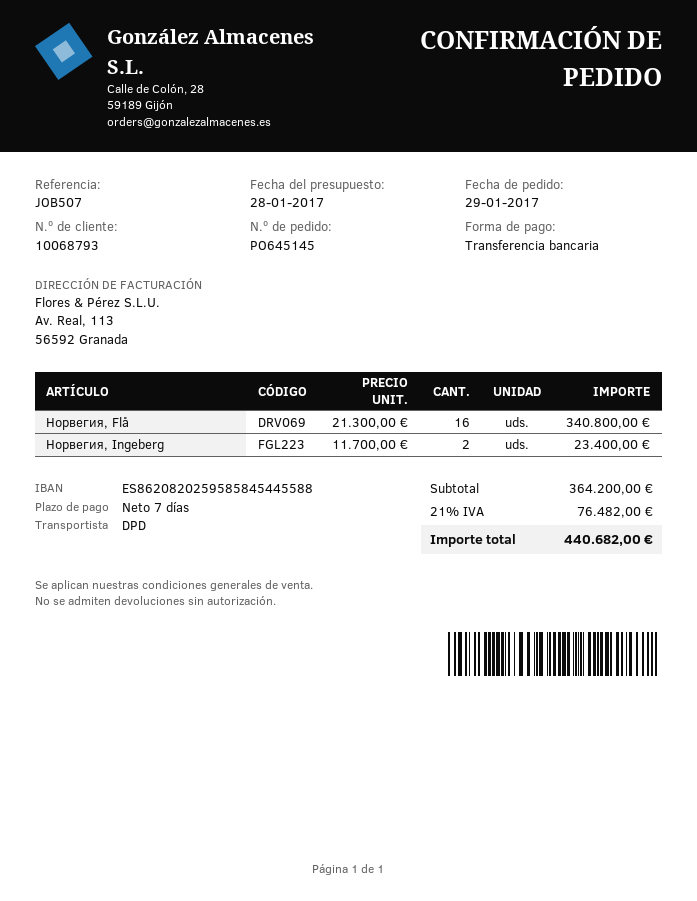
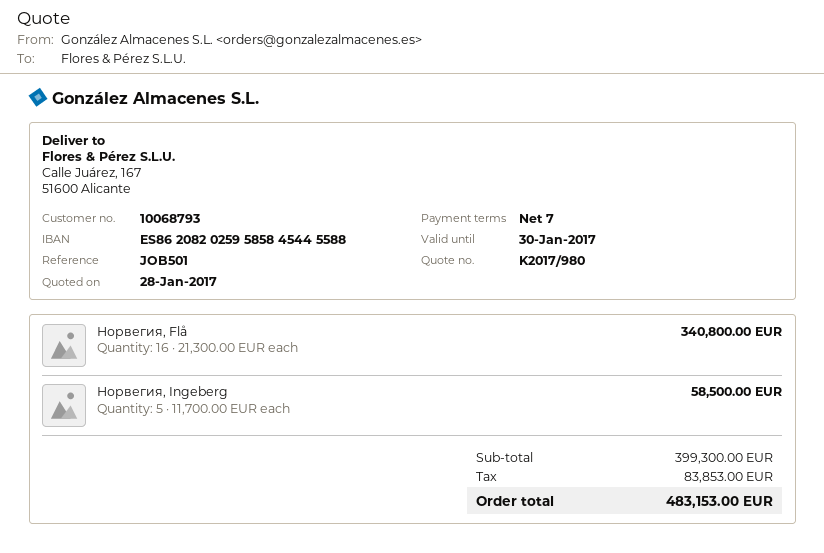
reference: JOB507 -> JOB501
Норвегия, Ingeberg: 2 x 11700.00 = 23400.00 -> 5 x 11700.00 = 58500.00
subtotal: 364200.00 -> 399300.00
tax: 76482.00 -> 83853.00
total: 440682.00 -> 483153.00

